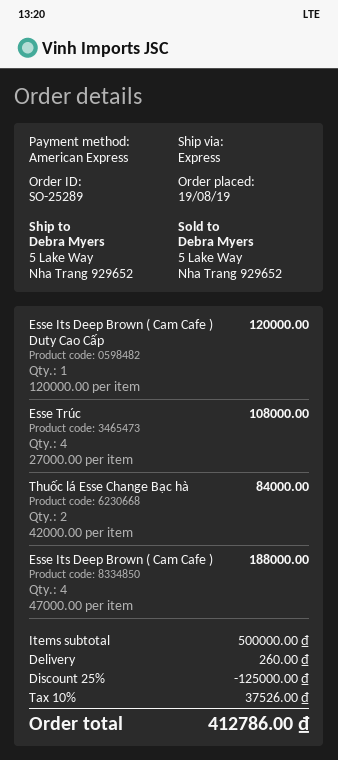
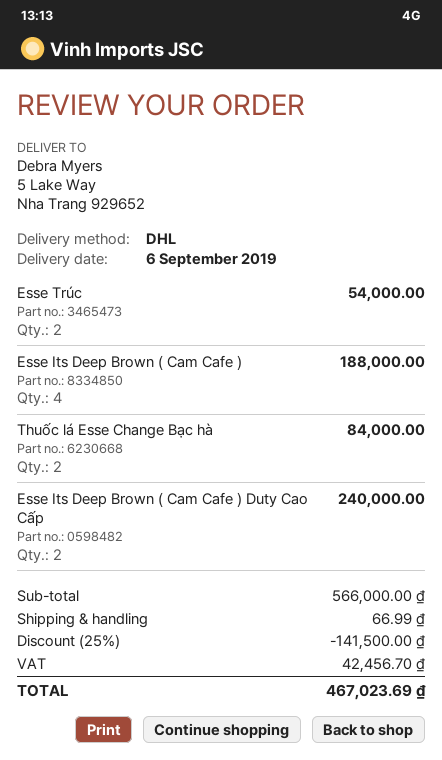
shipping method: express -> DHL
Esse Its Deep Brown ( Cam Cafe ) Duty Cao Cấp: 1 for 120000.00 -> 2 for 240000.00
Esse Trúc: 4 for 108000.00 -> 2 for 54000.00
subtotal: 500000.00 -> 566000.00
discount: 25% = 125000.00 -> 25% = 141500.00
shipping: 260.00 -> 66.99
tax: 37526.00 -> 42456.70
total: 412786.00 -> 467023.69

